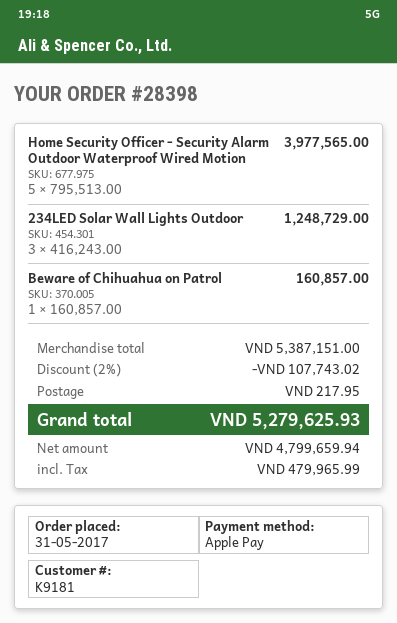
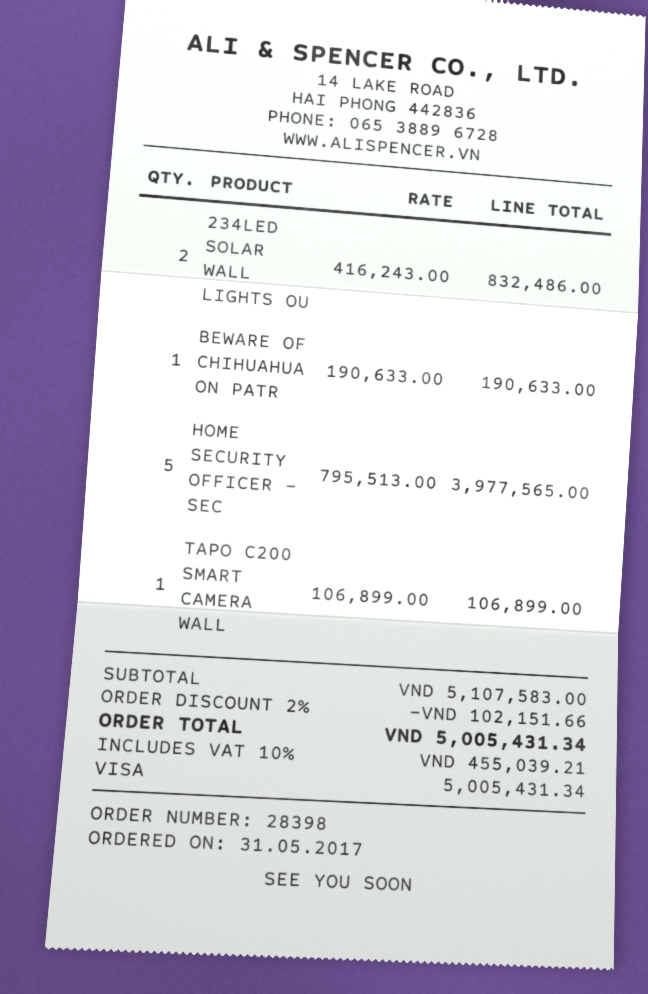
payment method: Apple Pay -> Visa
234LED Solar Wall Lights Outdoor: 3 x 416243.00 = 1248729.00 -> 2 x 416243.00 = 832486.00
Beware of Chihuahua on Patrol: 1 x 160857.00 = 160857.00 -> 1 x 190633.00 = 190633.00
TAPO C200 SMART CAMERA WALL: none -> 1 x 106899.00 = 106899.00
subtotal: 5387151.00 -> 5107583.00
discount: 2% = 107743.02 -> 2% = 102151.66
shipping: 217.95 -> none
tax: 479965.99 -> 455039.21
total: 5279625.93 -> 5005431.34

